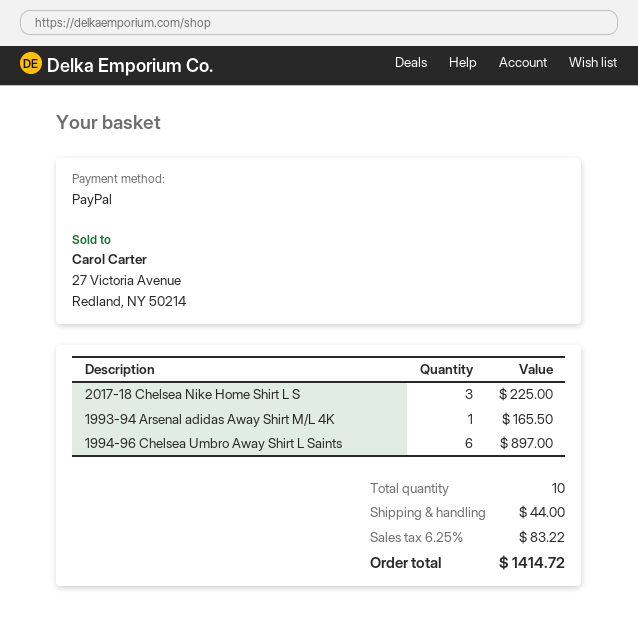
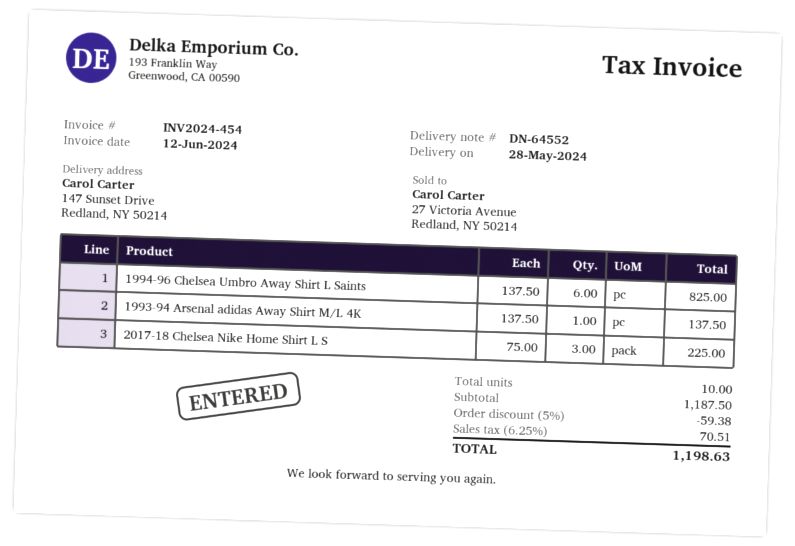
1993-94 Arsenal adidas Away Shirt M/L 4K: 1 for 165.50 -> 1 for 137.50
1994-96 Chelsea Umbro Away Shirt L Saints: 6 for 897.00 -> 6 for 825.00
discount: none -> 5% = 59.38
shipping: 44.00 -> none
tax: 6.25% = 83.22 -> 6.25% = 70.51
total: 1414.72 -> 1198.63

